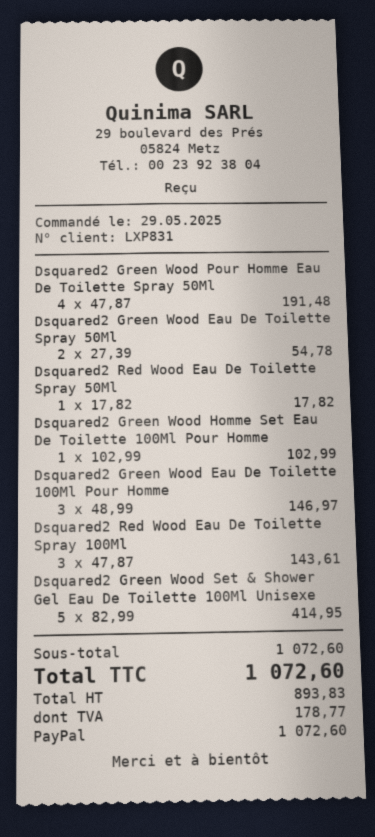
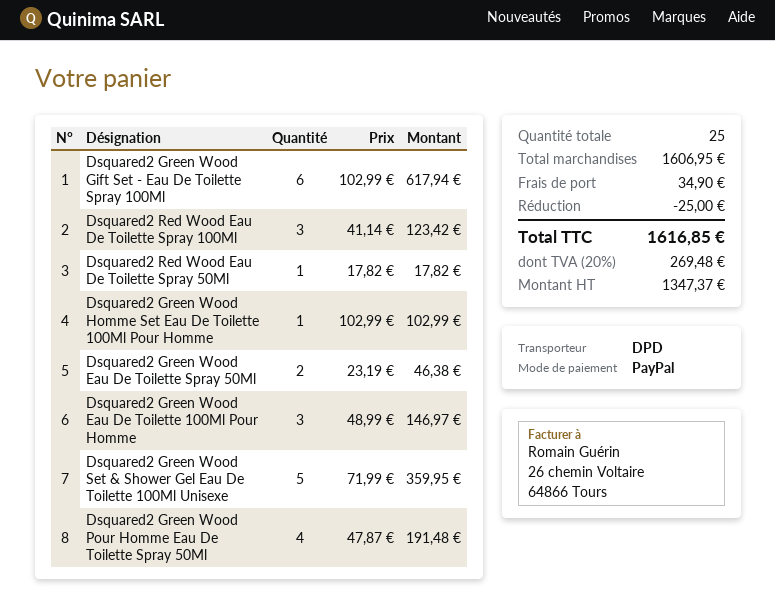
Dsquared2 Green Wood Eau De Toilette Spray 50Ml: 2 x 27.39 = 54.78 -> 2 x 23.19 = 46.38
Dsquared2 Red Wood Eau De Toilette Spray 100Ml: 3 x 47.87 = 143.61 -> 3 x 41.14 = 123.42
Dsquared2 Green Wood Set & Shower Gel Eau De Toilette 100Ml Unisexe: 5 x 82.99 = 414.95 -> 5 x 71.99 = 359.95
Dsquared2 Green Wood Gift Set - Eau De Toilette Spray 100Ml: none -> 6 x 102.99 = 617.94
subtotal: 1072.60 -> 1606.95
discount: none -> 25.00
shipping: none -> 34.90
net: 893.83 -> 1347.37
tax: 178.77 -> 269.48
total: 1072.60 -> 1616.85

